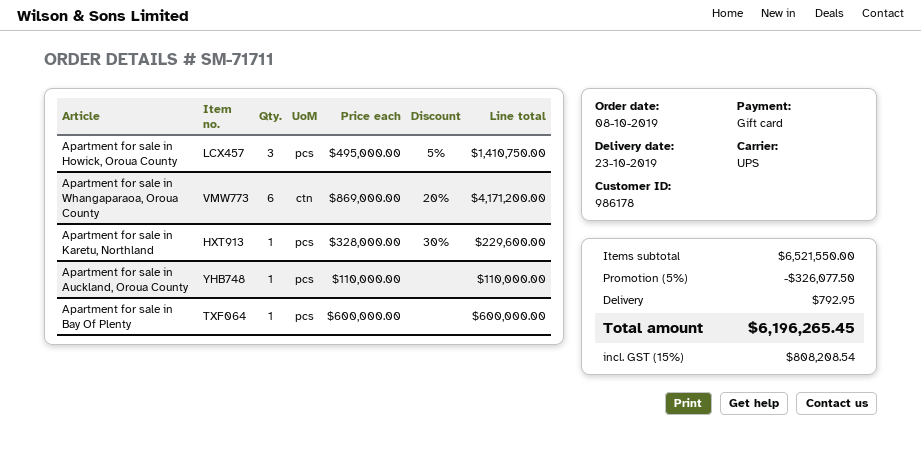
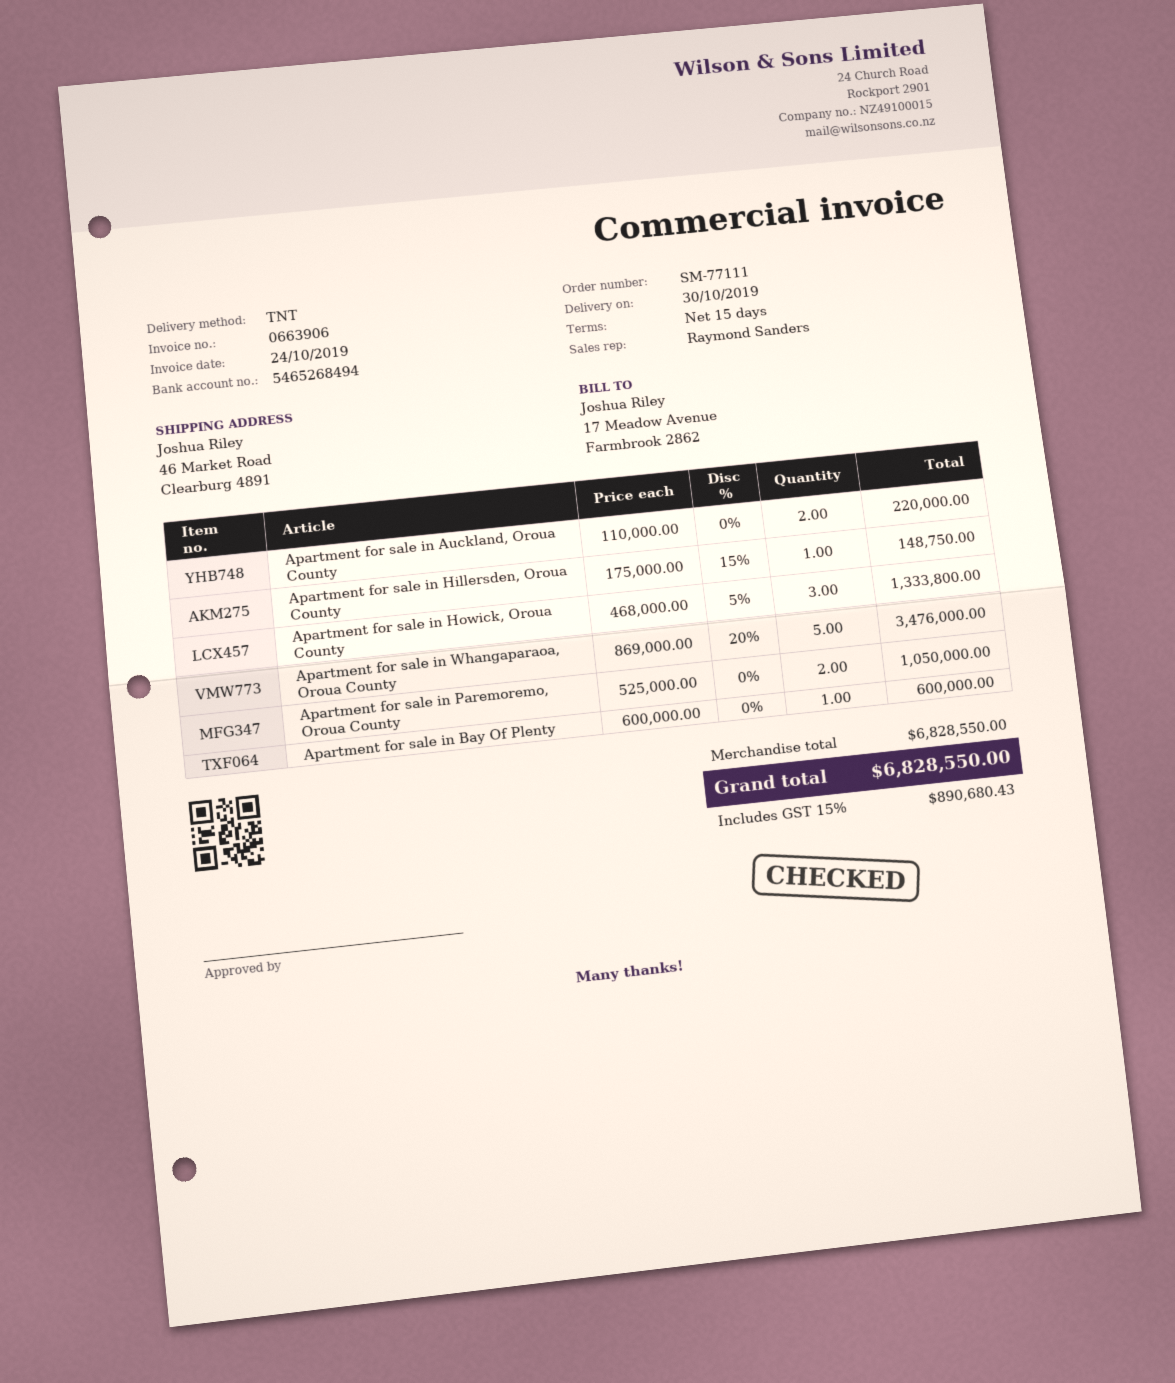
order number: SM-71711 -> SM-77111
delivery date: 2019-10-23 -> 2019-10-30
shipping method: UPS -> TNT
Apartment for sale in Howick, Oroua County: 3 x 495000.00 - 5% = 1410750.00 -> 3 x 468000.00 - 5% = 1333800.00
Apartment for sale in Whangaparaoa, Oroua County: 6 x 869000.00 - 20% = 4171200.00 -> 5 x 869000.00 - 20% = 3476000.00
Apartment for sale in Karetu, Northland: 1 x 328000.00 - 30% = 229600.00 -> none
Apartment for sale in Auckland, Oroua County: 1 x 110000.00 = 110000.00 -> 2 x 110000.00 = 220000.00
Apartment for sale in Hillersden, Oroua County: none -> 1 x 175000.00 - 15% = 148750.00
Apartment for sale in Paremoremo, Oroua County: none -> 2 x 525000.00 = 1050000.00
subtotal: 6521550.00 -> 6828550.00
discount: 5% = 326077.50 -> none
shipping: 792.95 -> none
tax: 15% = 808208.54 -> 15% = 890680.43
total: 6196265.45 -> 6828550.00

